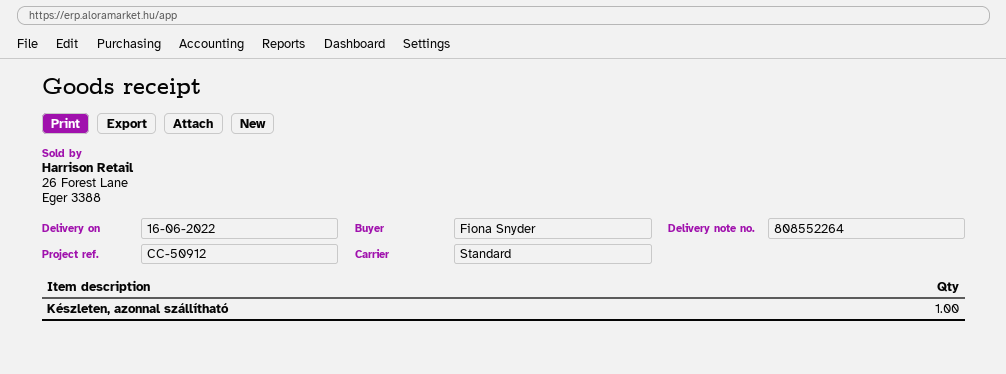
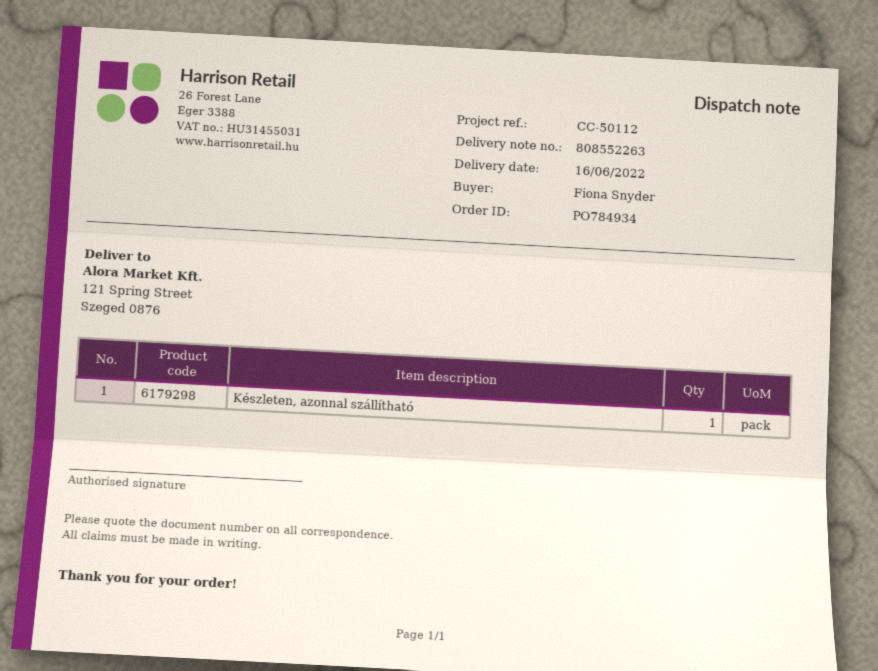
delivery note number: 808552264 -> 808552263
reference: CC-50912 -> CC-50112

